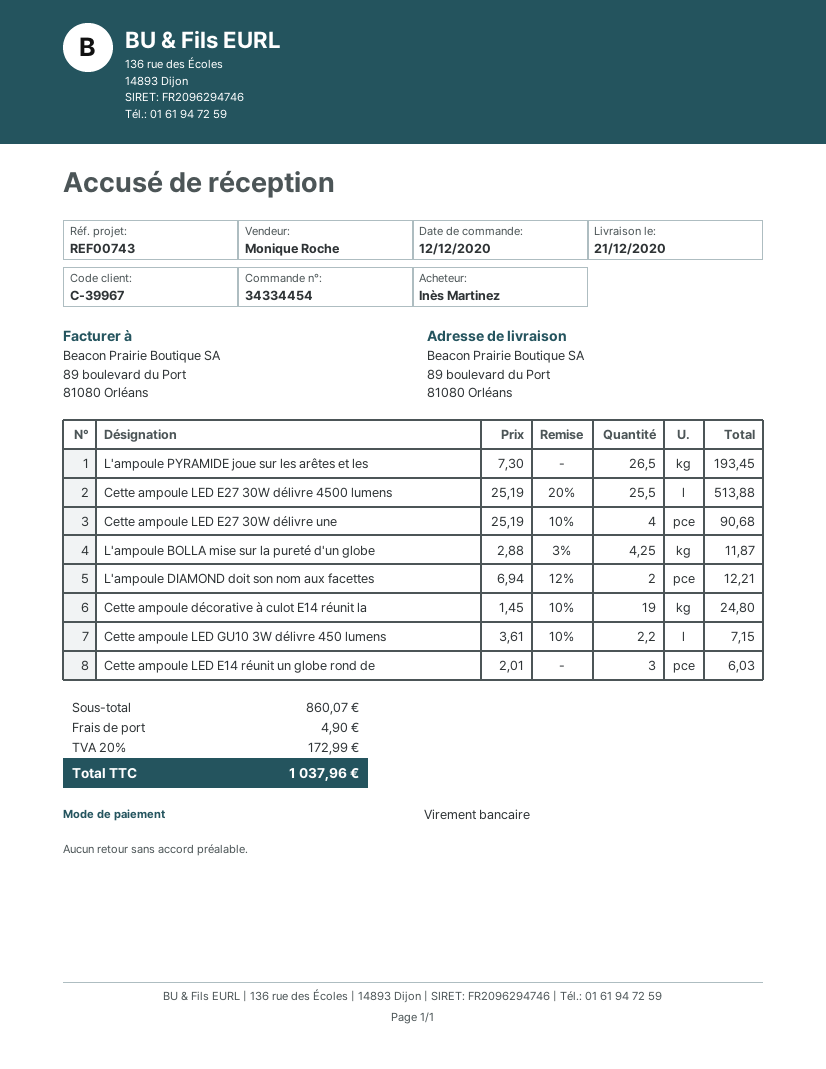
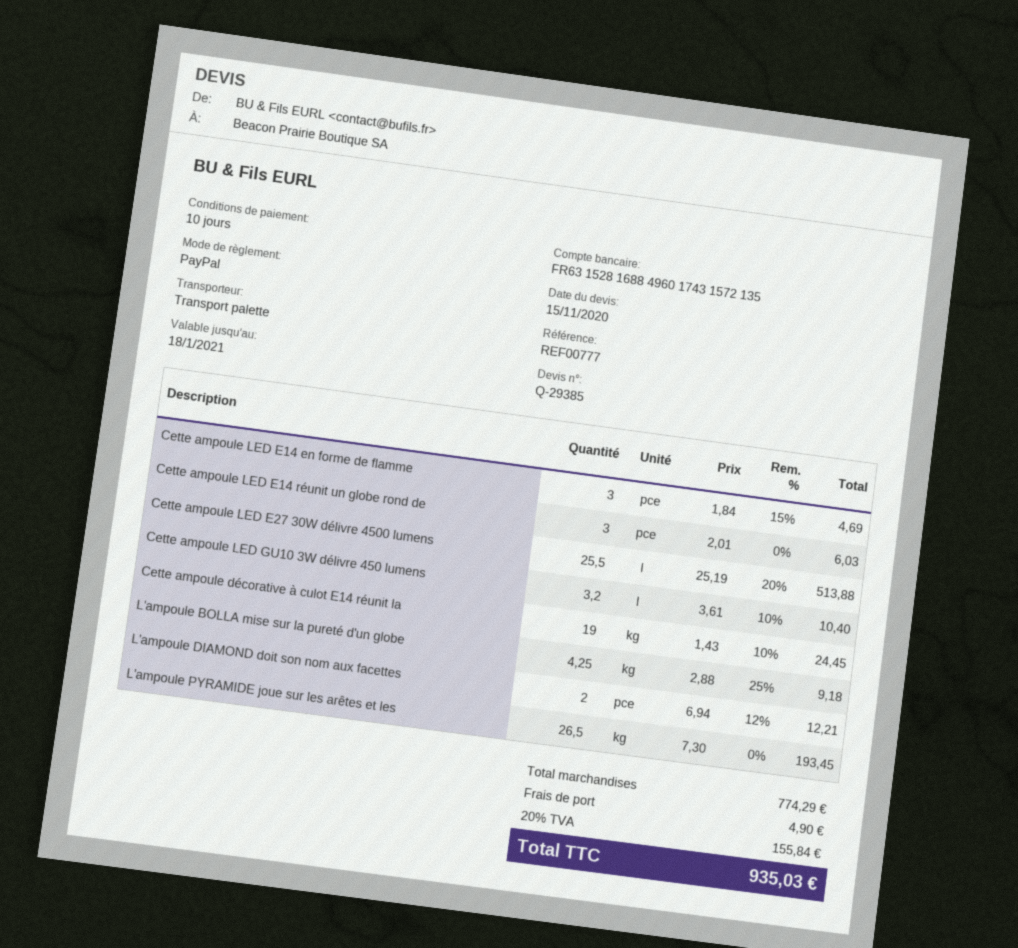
reference: REF00743 -> REF00777
payment method: bank transfer -> PayPal
Cette ampoule LED E27 30W délivre une: 4 x 25.19 - 10% = 90.68 -> none
L'ampoule BOLLA mise sur la pureté d'un globe: 4.25 x 2.88 - 3% = 11.87 -> 4.25 x 2.88 - 25% = 9.18
Cette ampoule décorative à culot E14 réunit la: 19 x 1.45 - 10% = 24.80 -> 19 x 1.43 - 10% = 24.45
Cette ampoule LED GU10 3W délivre 450 lumens: 2.2 x 3.61 - 10% = 7.15 -> 3.2 x 3.61 - 10% = 10.40
Cette ampoule LED E14 en forme de flamme: none -> 3 x 1.84 - 15% = 4.69
subtotal: 860.07 -> 774.29
tax: 20% = 172.99 -> 20% = 155.84
total: 1037.96 -> 935.03

